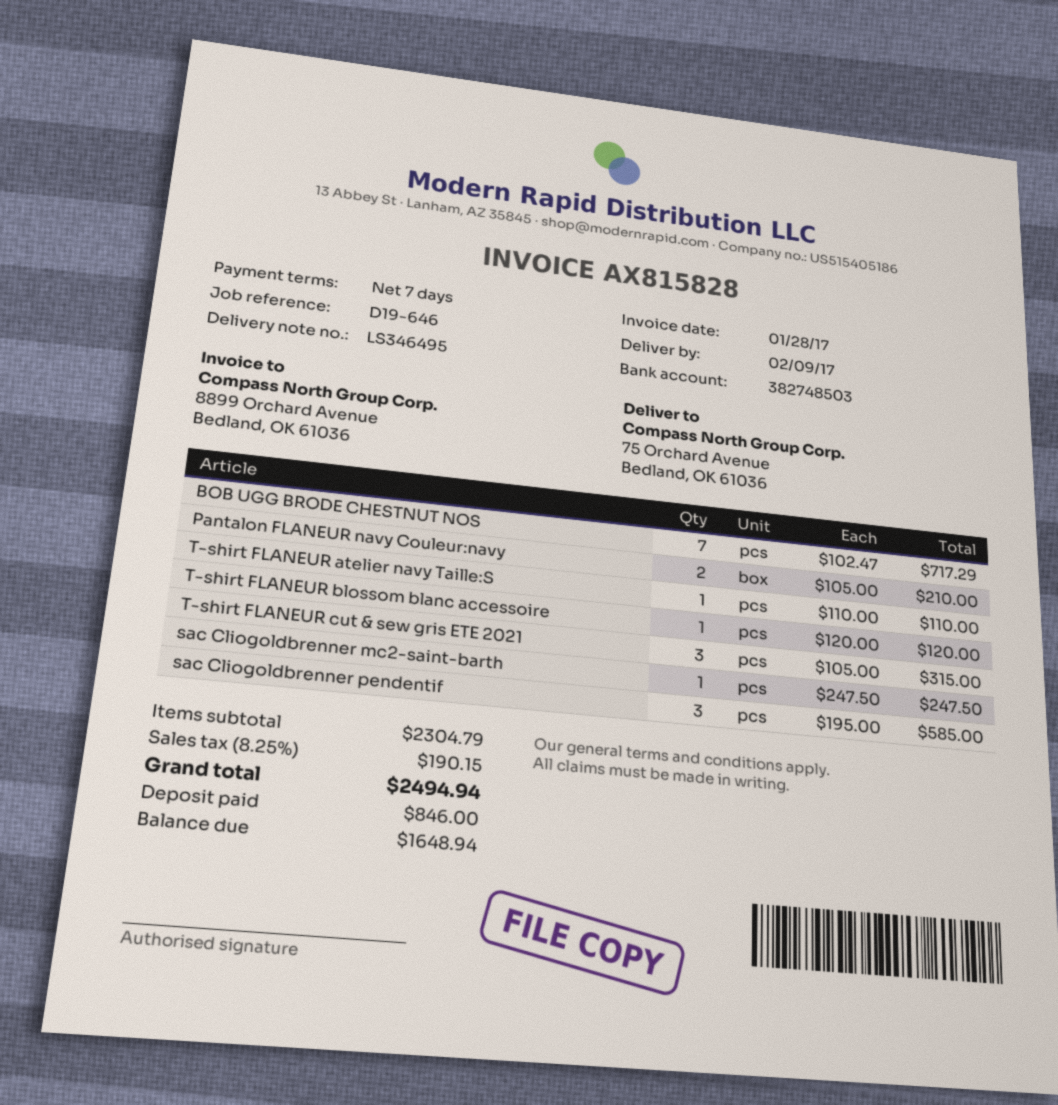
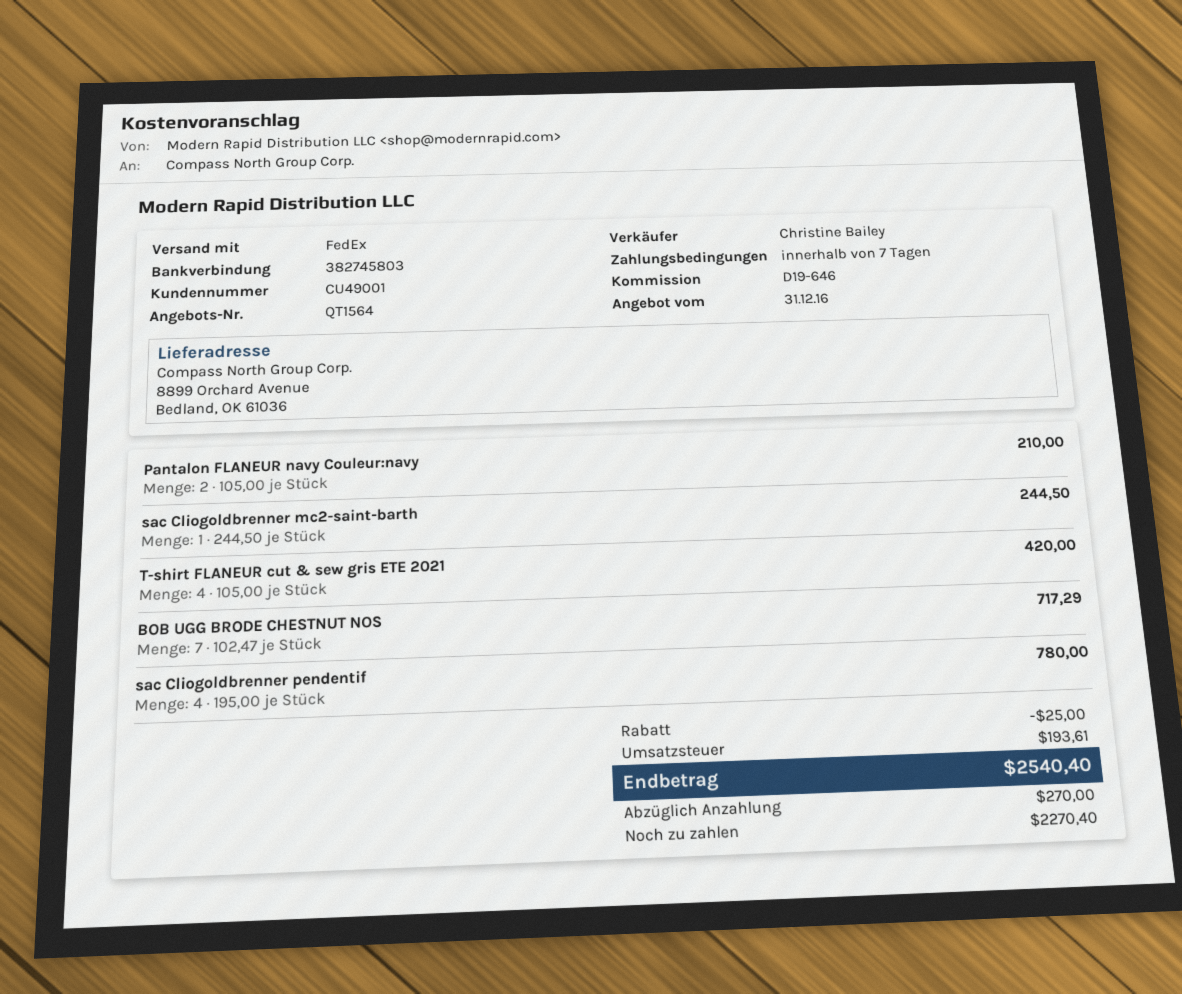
bank account: 382748503 -> 382745803
ship to: 75 Orchard Avenue, Bedland, OK 61036 -> 8899 Orchard Avenue, Bedland, OK 61036
T-shirt FLANEUR atelier navy Taille:S: 1 x 110.00 = 110.00 -> none
T-shirt FLANEUR blossom blanc accessoire: 1 x 120.00 = 120.00 -> none
T-shirt FLANEUR cut & sew gris ETE 2021: 3 x 105.00 = 315.00 -> 4 x 105.00 = 420.00
sac Cliogoldbrenner mc2-saint-barth: 1 x 247.50 = 247.50 -> 1 x 244.50 = 244.50
sac Cliogoldbrenner pendentif: 3 x 195.00 = 585.00 -> 4 x 195.00 = 780.00
discount: none -> 25.00
tax: 190.15 -> 193.61
total: 2494.94 -> 2540.40
deposit: 846.00 -> 270.00
balance: 1648.94 -> 2270.40

